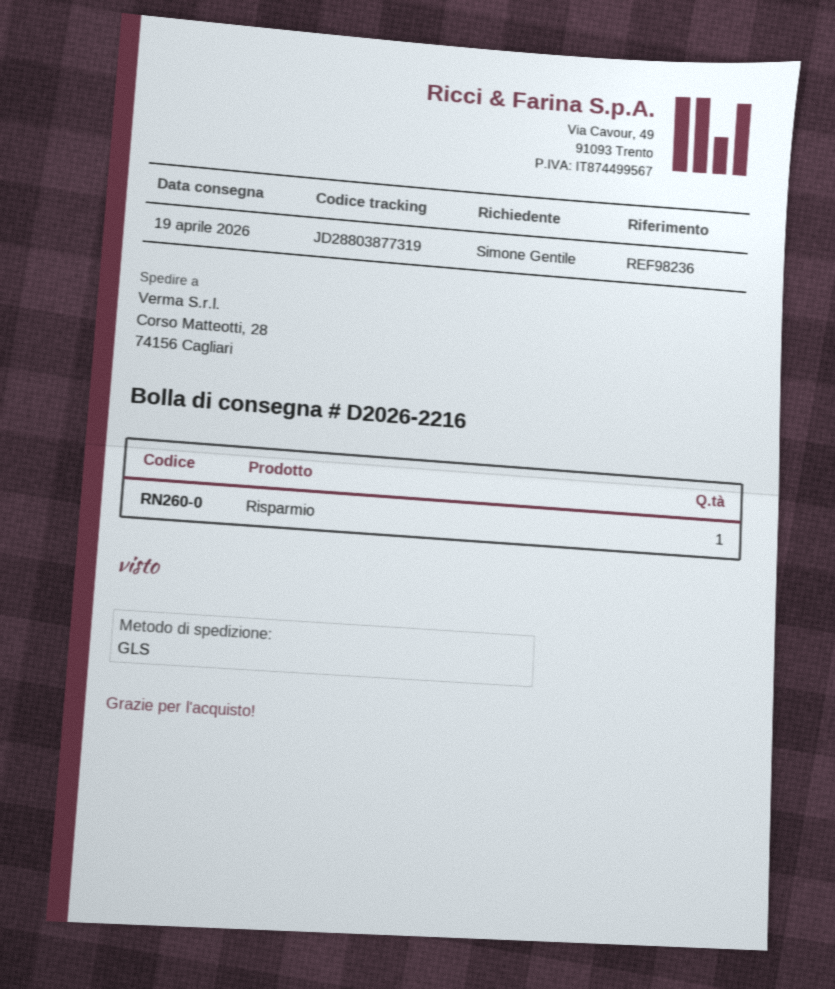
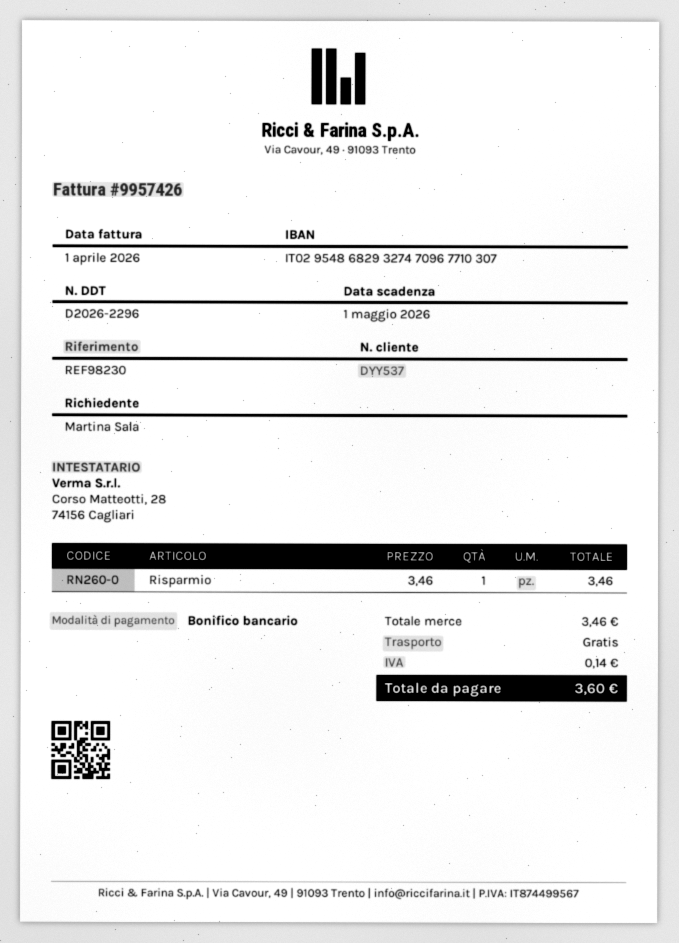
delivery note number: D2026-2216 -> D2026-2296
reference: REF98236 -> REF98230
ordered by: Simone Gentile -> Martina Sala

